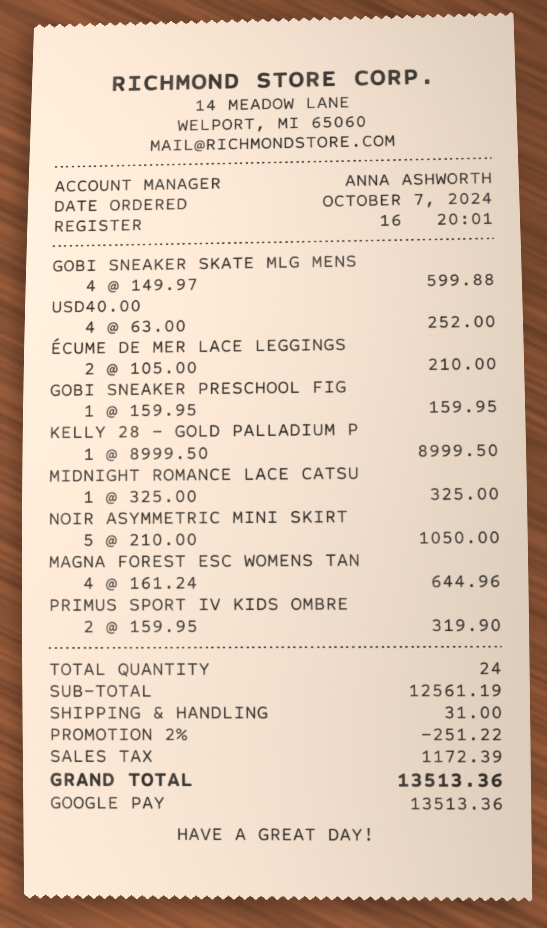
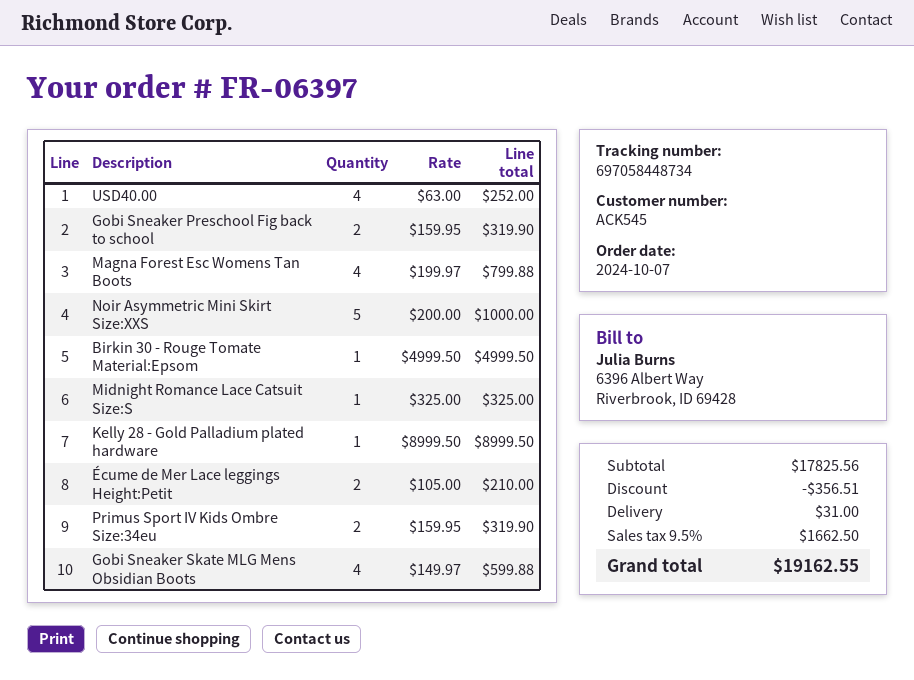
GOBI SNEAKER PRESCHOOL FIG: 1 x 159.95 = 159.95 -> 2 x 159.95 = 319.90
NOIR ASYMMETRIC MINI SKIRT: 5 x 210.00 = 1050.00 -> 5 x 200.00 = 1000.00
MAGNA FOREST ESC WOMENS TAN: 4 x 161.24 = 644.96 -> 4 x 199.97 = 799.88
Birkin 30 - Rouge Tomate Material:Epsom: none -> 1 x 4999.50 = 4999.50
subtotal: 12561.19 -> 17825.56
discount: 251.22 -> 356.51
tax: 1172.39 -> 1662.50
total: 13513.36 -> 19162.55

